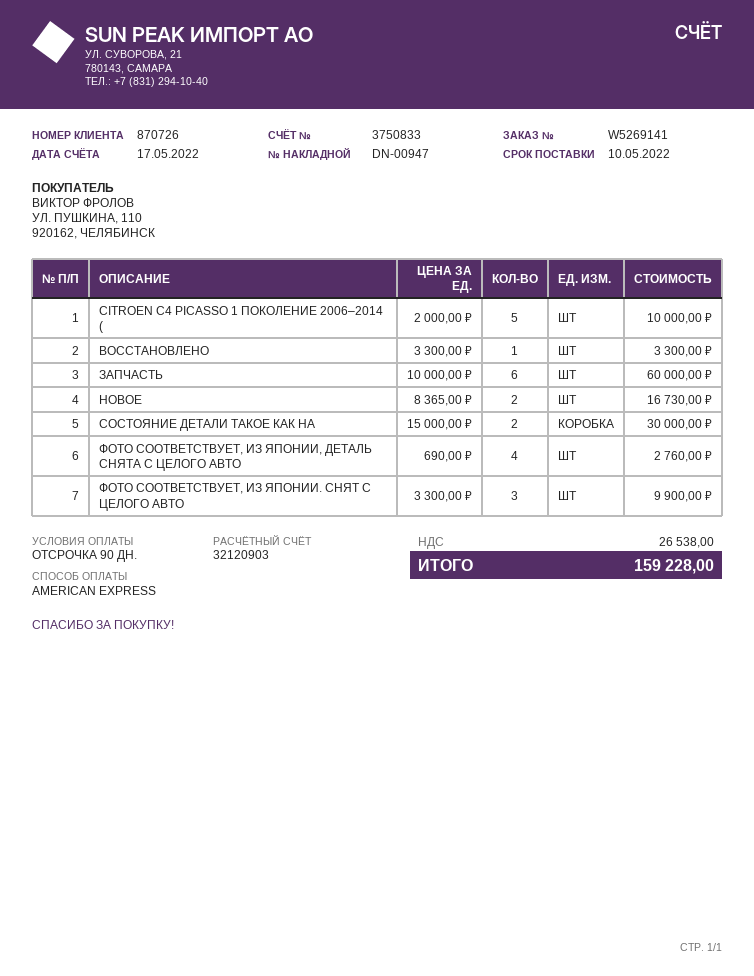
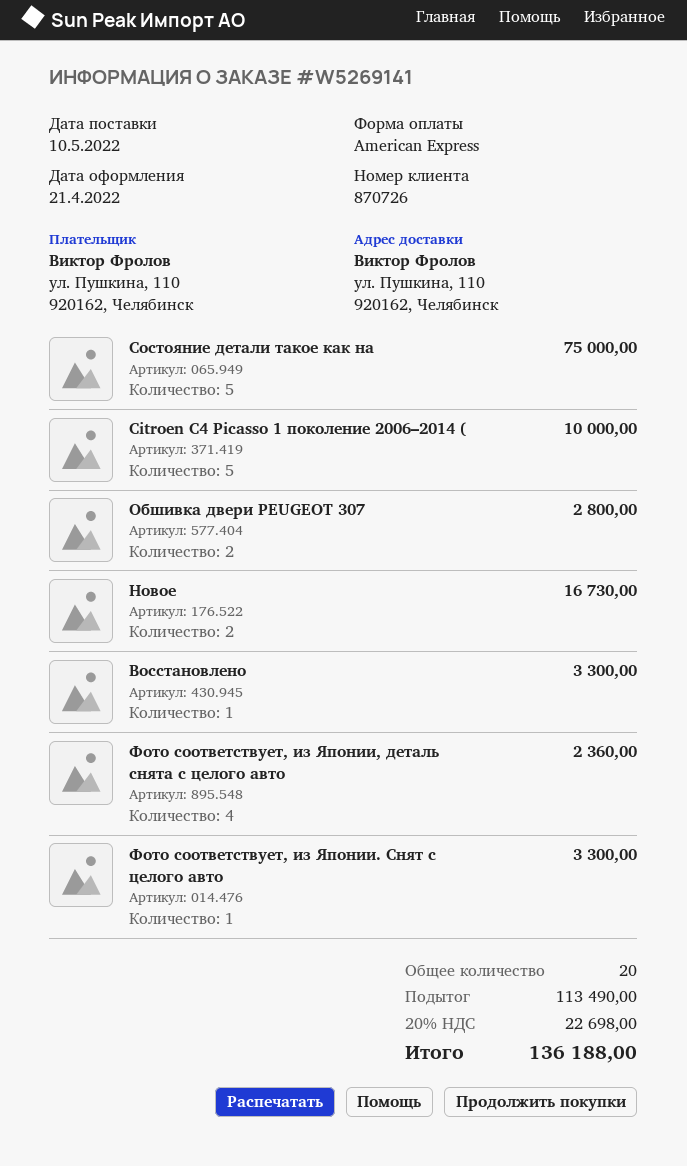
ЗАПЧАСТЬ: 6 for 60000.00 -> none
СОСТОЯНИЕ ДЕТАЛИ ТАКОЕ КАК НА: 2 for 30000.00 -> 5 for 75000.00
ФОТО СООТВЕТСТВУЕТ, ИЗ ЯПОНИИ, ДЕТАЛЬ СНЯТА С ЦЕЛОГО АВТО: 4 for 2760.00 -> 4 for 2360.00
ФОТО СООТВЕТСТВУЕТ, ИЗ ЯПОНИИ. СНЯТ С ЦЕЛОГО АВТО: 3 for 9900.00 -> 1 for 3300.00
Обшивка двери PEUGEOT 307: none -> 2 for 2800.00
tax: 26538.00 -> 22698.00
total: 159228.00 -> 136188.00

